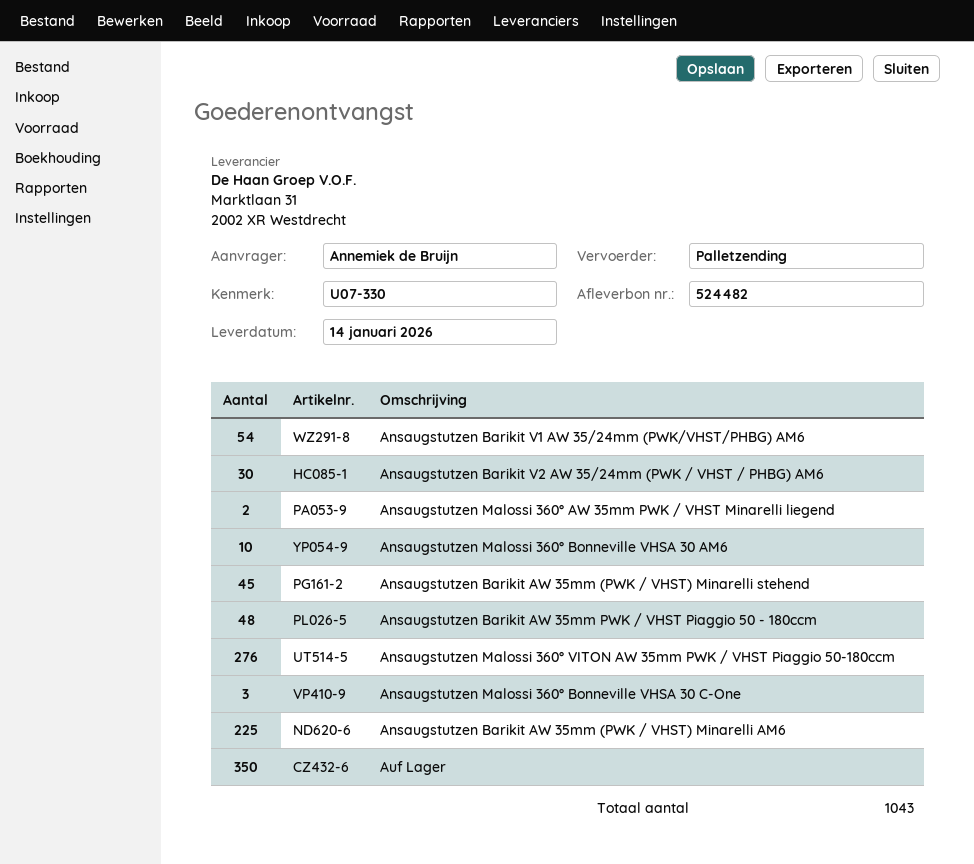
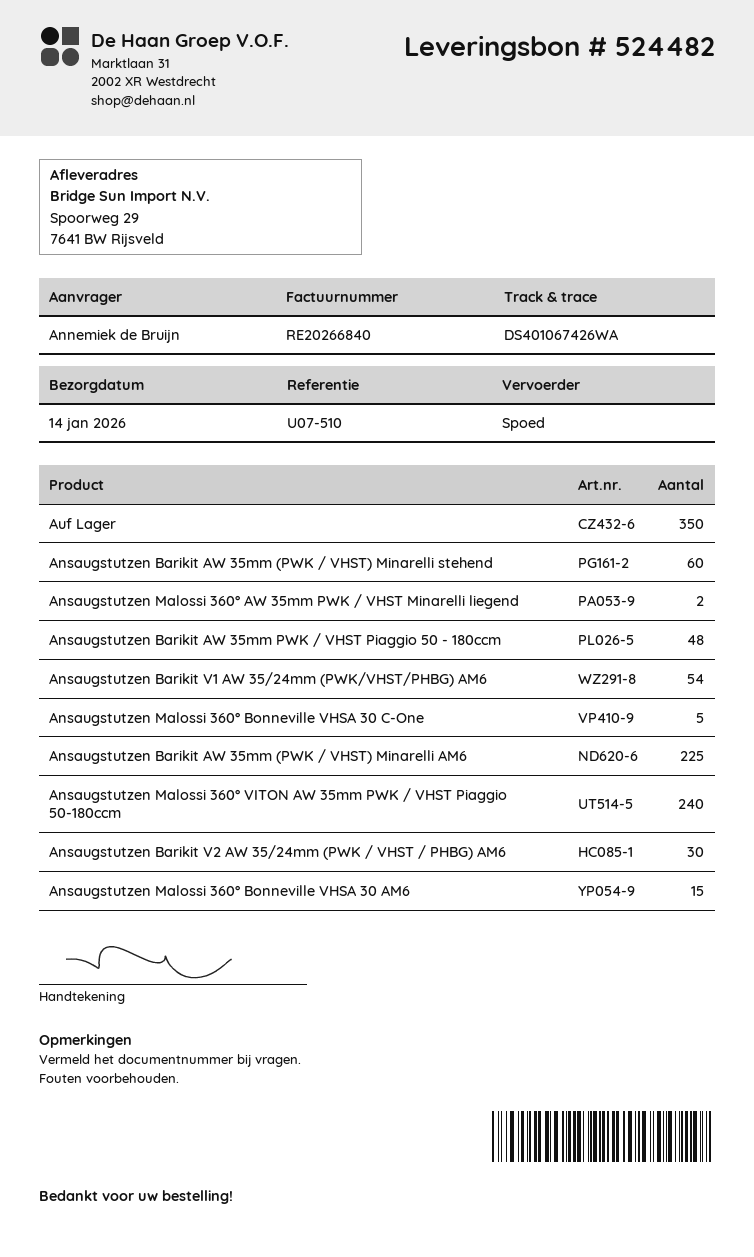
reference: U07-330 -> U07-510
shipping method: pallet freight -> express
Ansaugstutzen Malossi 360° Bonneville VHSA 30 AM6: 10 -> 15
Ansaugstutzen Barikit AW 35mm (PWK / VHST) Minarelli stehend: 45 -> 60
Ansaugstutzen Malossi 360° VITON AW 35mm PWK / VHST Piaggio 50-180ccm: 276 -> 240
Ansaugstutzen Malossi 360° Bonneville VHSA 30 C-One: 3 -> 5

